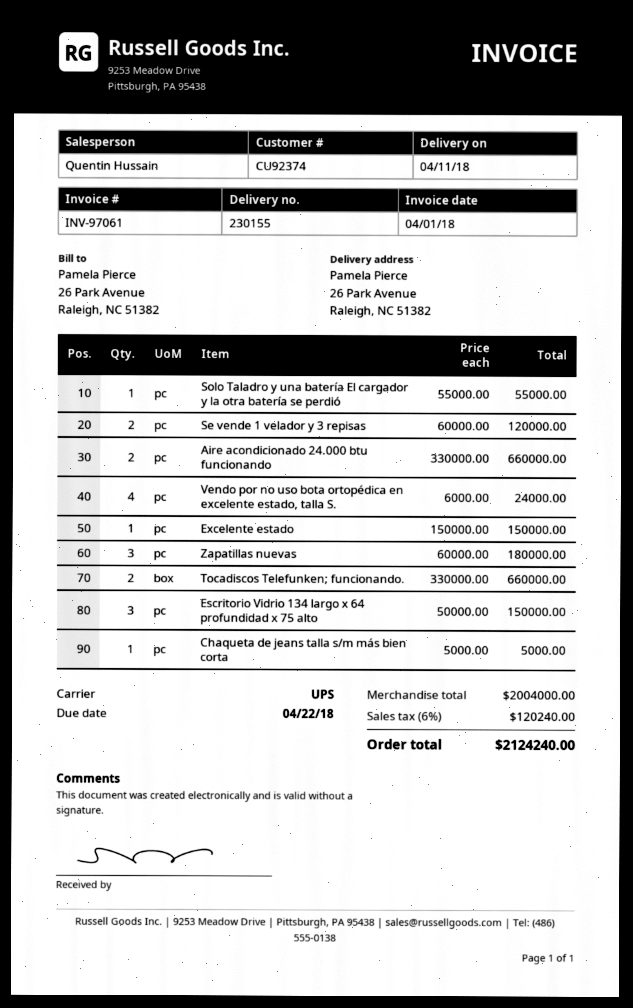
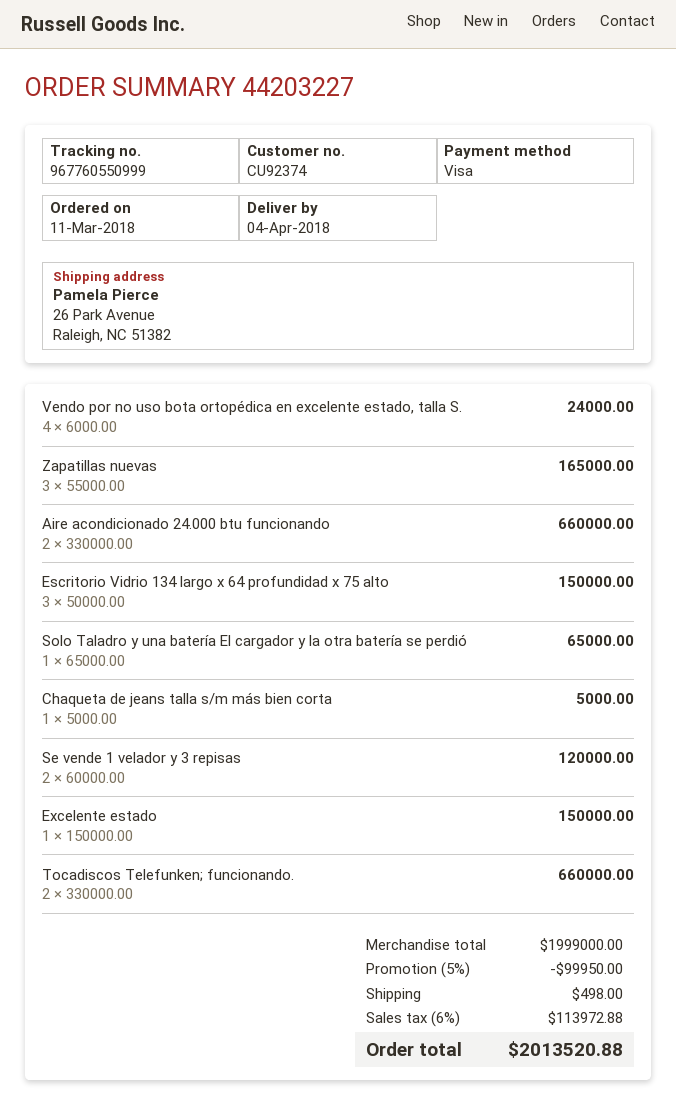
delivery date: 2018-04-11 -> 2018-04-04
Solo Taladro y una batería El cargador y la otra batería se perdió: 1 x 55000.00 = 55000.00 -> 1 x 65000.00 = 65000.00
Zapatillas nuevas: 3 x 60000.00 = 180000.00 -> 3 x 55000.00 = 165000.00
subtotal: 2004000.00 -> 1999000.00
discount: none -> 5% = 99950.00
shipping: none -> 498.00
tax: 6% = 120240.00 -> 6% = 113972.88
total: 2124240.00 -> 2013520.88

